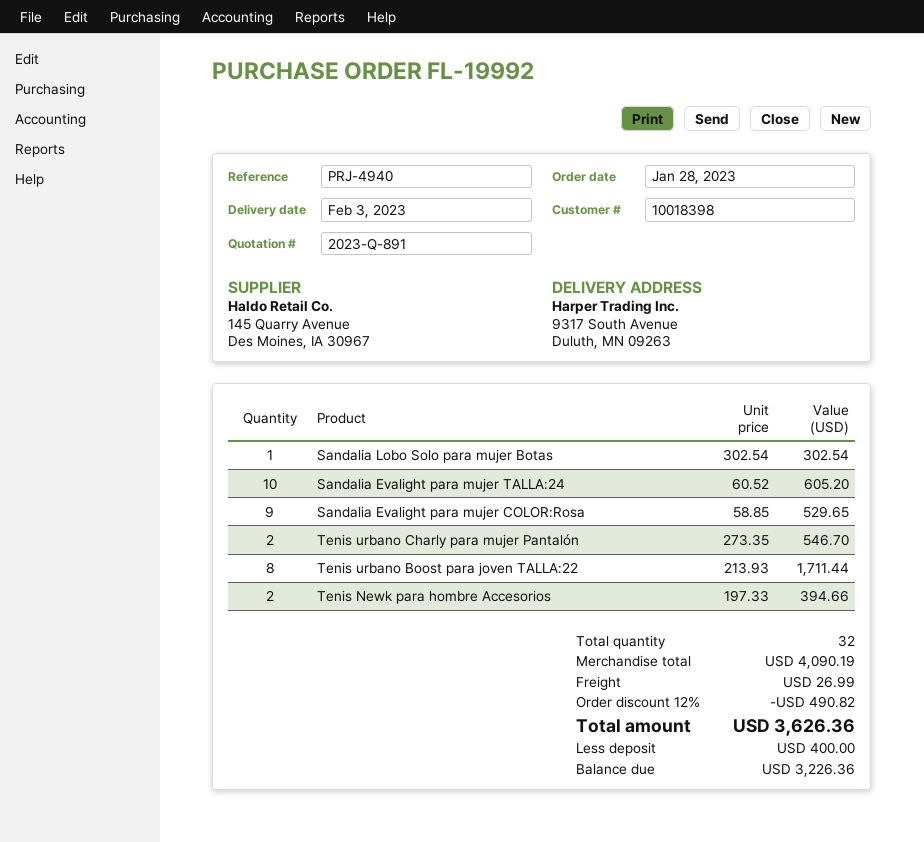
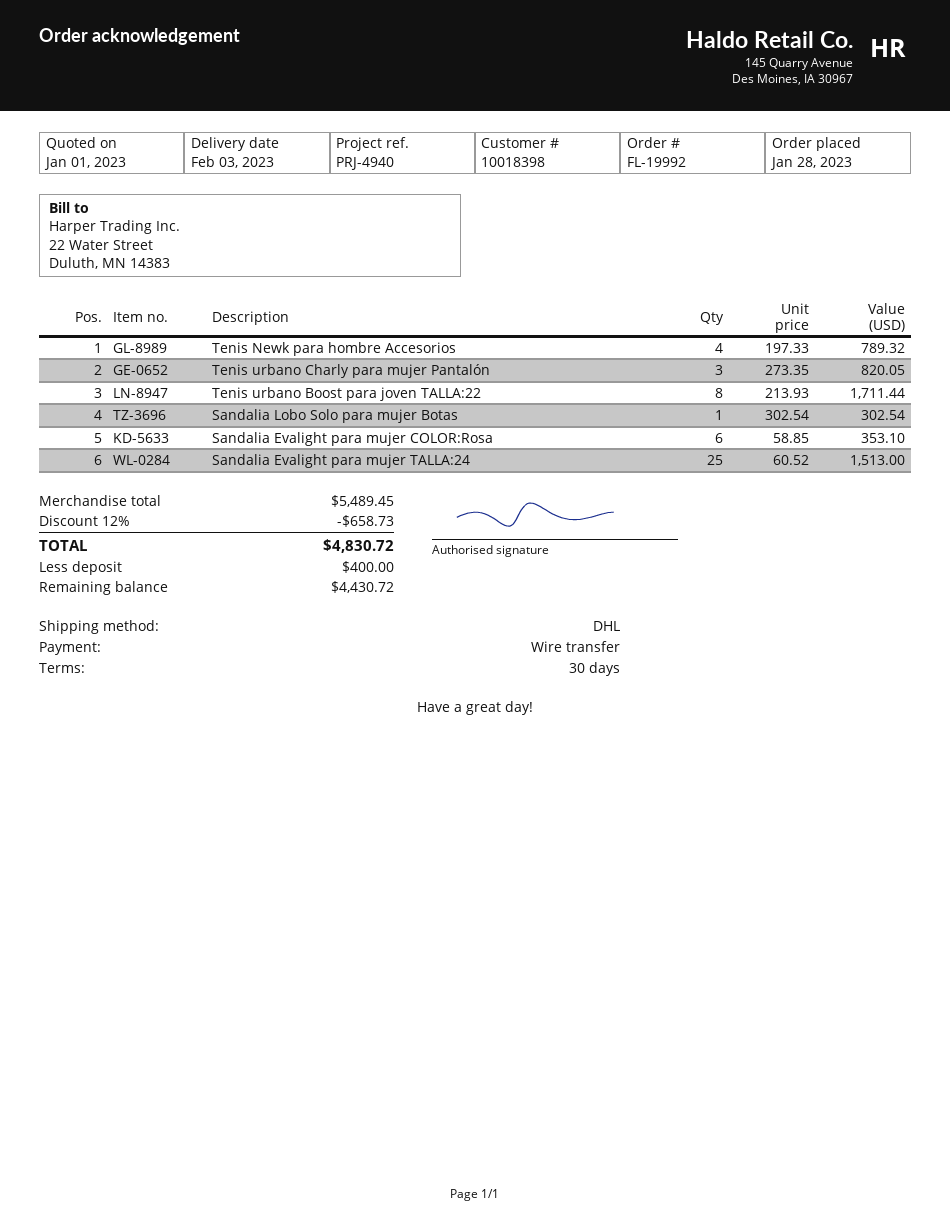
Sandalia Evalight para mujer TALLA:24: 10 x 60.52 = 605.20 -> 25 x 60.52 = 1513.00
Sandalia Evalight para mujer COLOR:Rosa: 9 x 58.85 = 529.65 -> 6 x 58.85 = 353.10
Tenis urbano Charly para mujer Pantalón: 2 x 273.35 = 546.70 -> 3 x 273.35 = 820.05
Tenis Newk para hombre Accesorios: 2 x 197.33 = 394.66 -> 4 x 197.33 = 789.32
subtotal: 4090.19 -> 5489.45
discount: 12% = 490.82 -> 12% = 658.73
shipping: 26.99 -> none
total: 3626.36 -> 4830.72
balance: 3226.36 -> 4430.72

